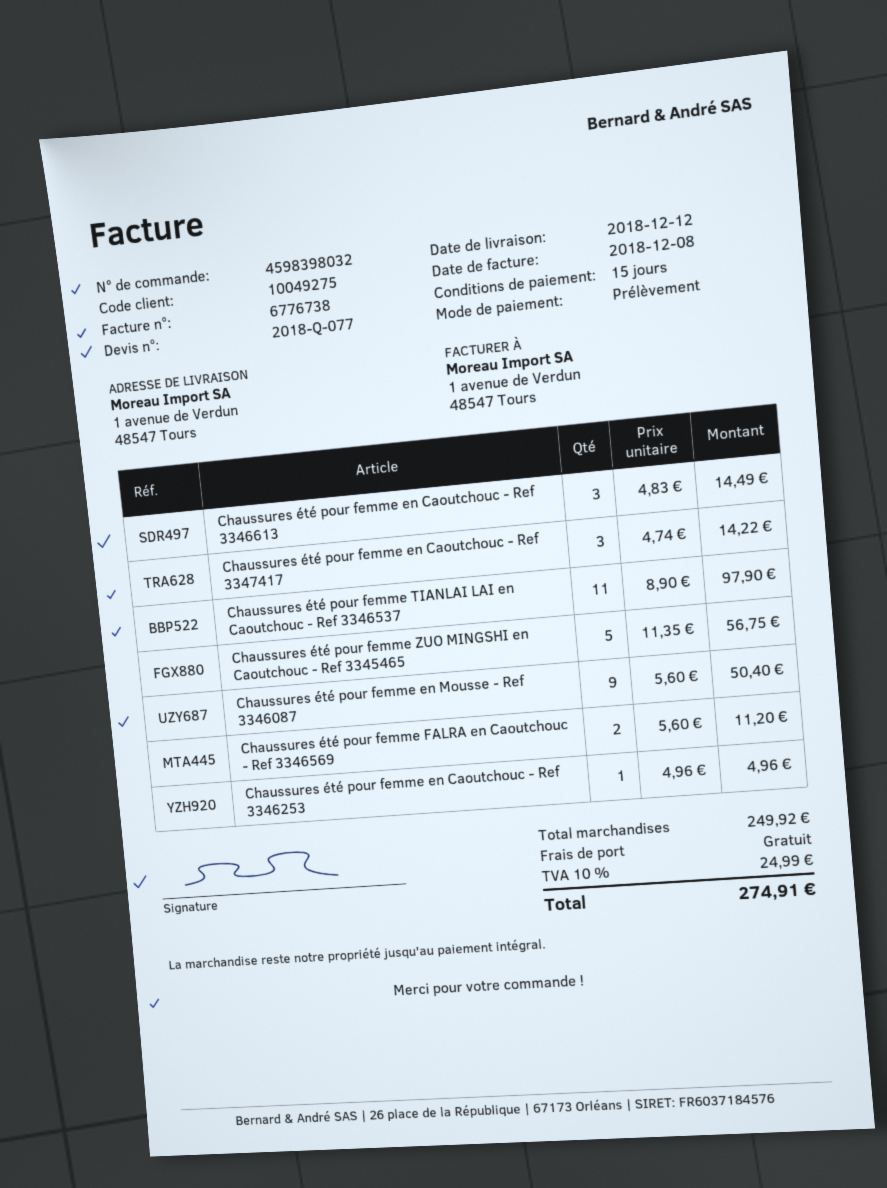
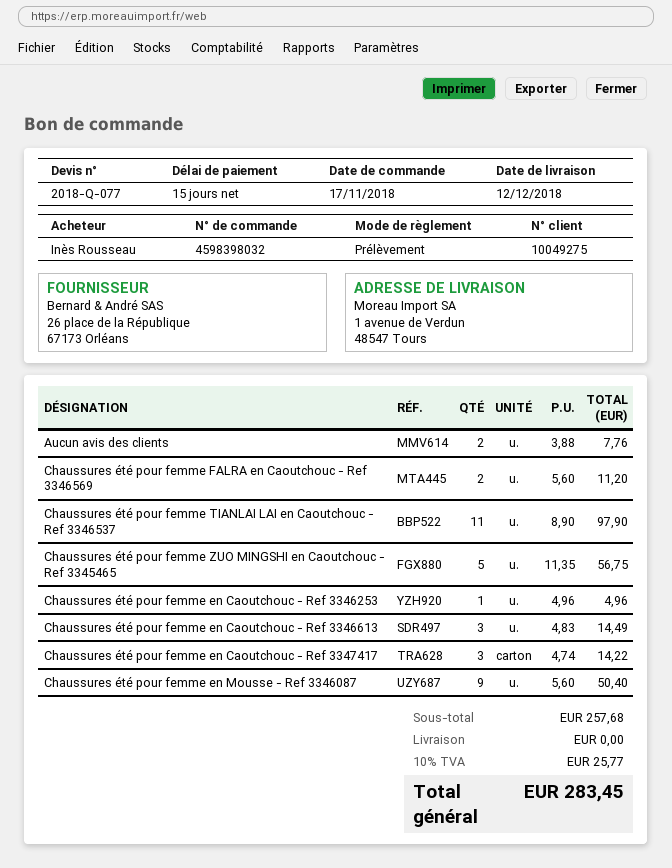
Aucun avis des clients: none -> 2 x 3.88 = 7.76
subtotal: 249.92 -> 257.68
tax: 10% = 24.99 -> 10% = 25.77
total: 274.91 -> 283.45

